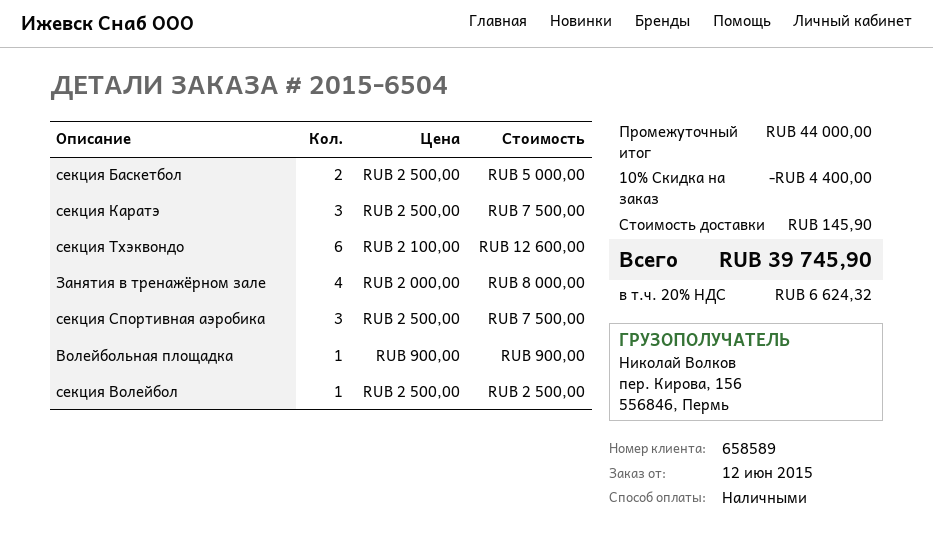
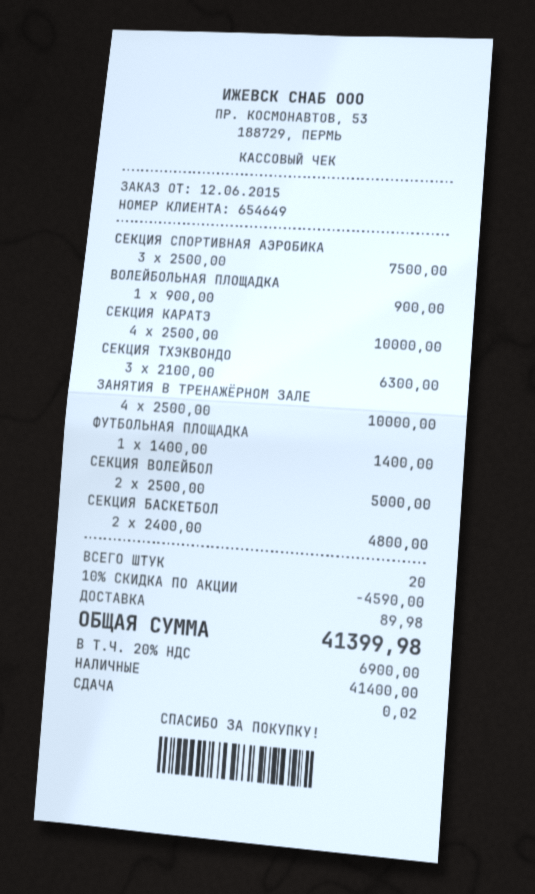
customer number: 658589 -> 654649
секция Баскетбол: 2 x 2500.00 = 5000.00 -> 2 x 2400.00 = 4800.00
секция Каратэ: 3 x 2500.00 = 7500.00 -> 4 x 2500.00 = 10000.00
секция Тхэквондо: 6 x 2100.00 = 12600.00 -> 3 x 2100.00 = 6300.00
Занятия в тренажёрном зале: 4 x 2000.00 = 8000.00 -> 4 x 2500.00 = 10000.00
секция Волейбол: 1 x 2500.00 = 2500.00 -> 2 x 2500.00 = 5000.00
ФУТБОЛЬНАЯ ПЛОЩАДКА: none -> 1 x 1400.00 = 1400.00
discount: 10% = 4400.00 -> 10% = 4590.00
shipping: 145.90 -> 89.98
tax: 20% = 6624.32 -> 20% = 6900.00
total: 39745.90 -> 41399.98

